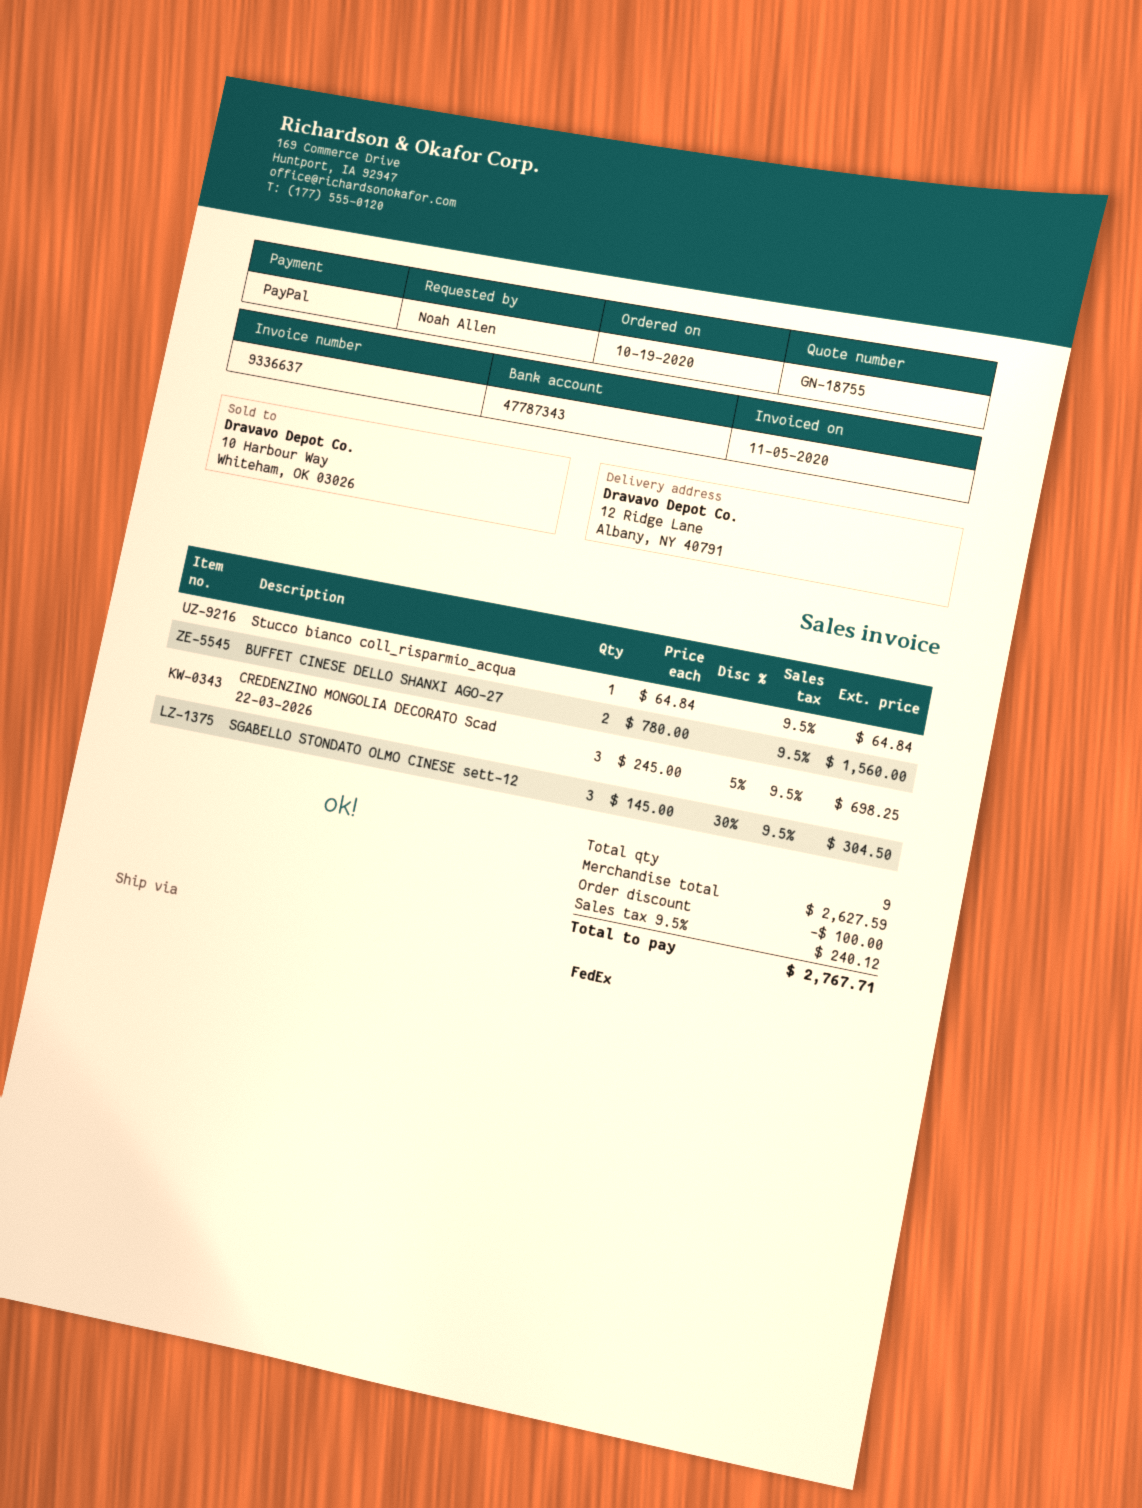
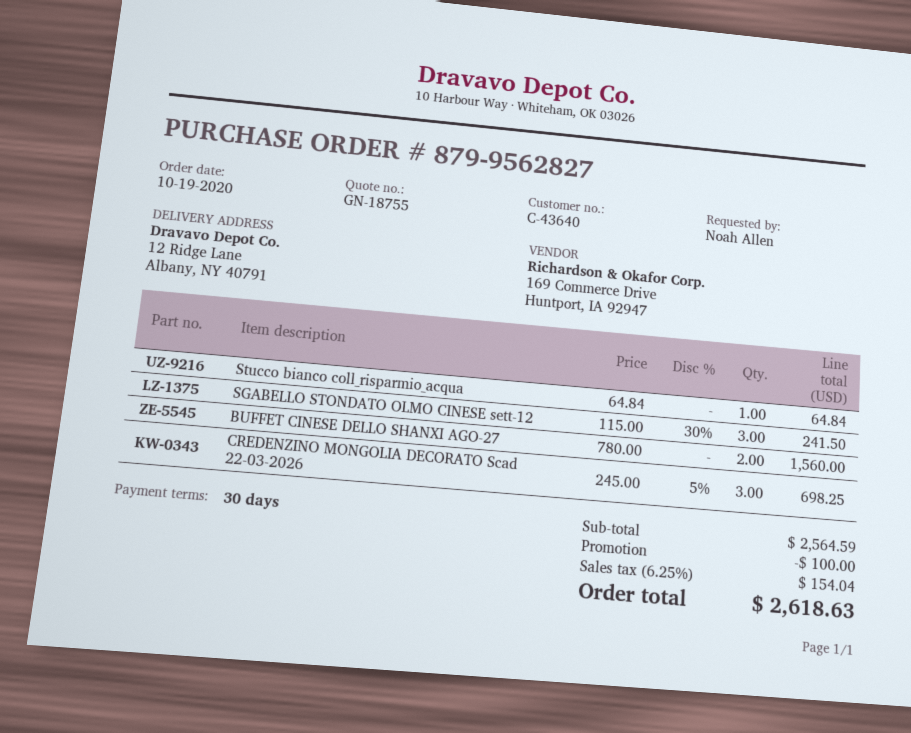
SGABELLO STONDATO OLMO CINESE sett-12: 3 x 145.00 - 30% = 304.50 -> 3 x 115.00 - 30% = 241.50
subtotal: 2627.59 -> 2564.59
tax: 9.5% = 240.12 -> 6.25% = 154.04
total: 2767.71 -> 2618.63

